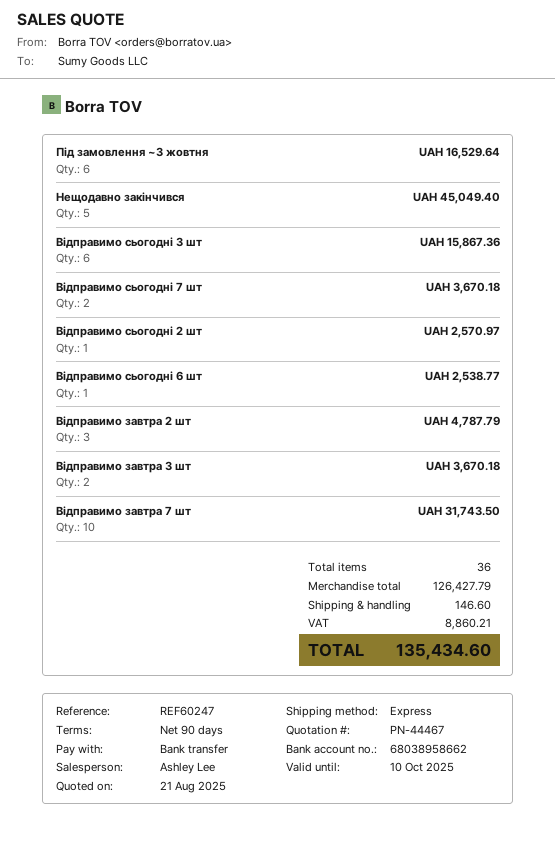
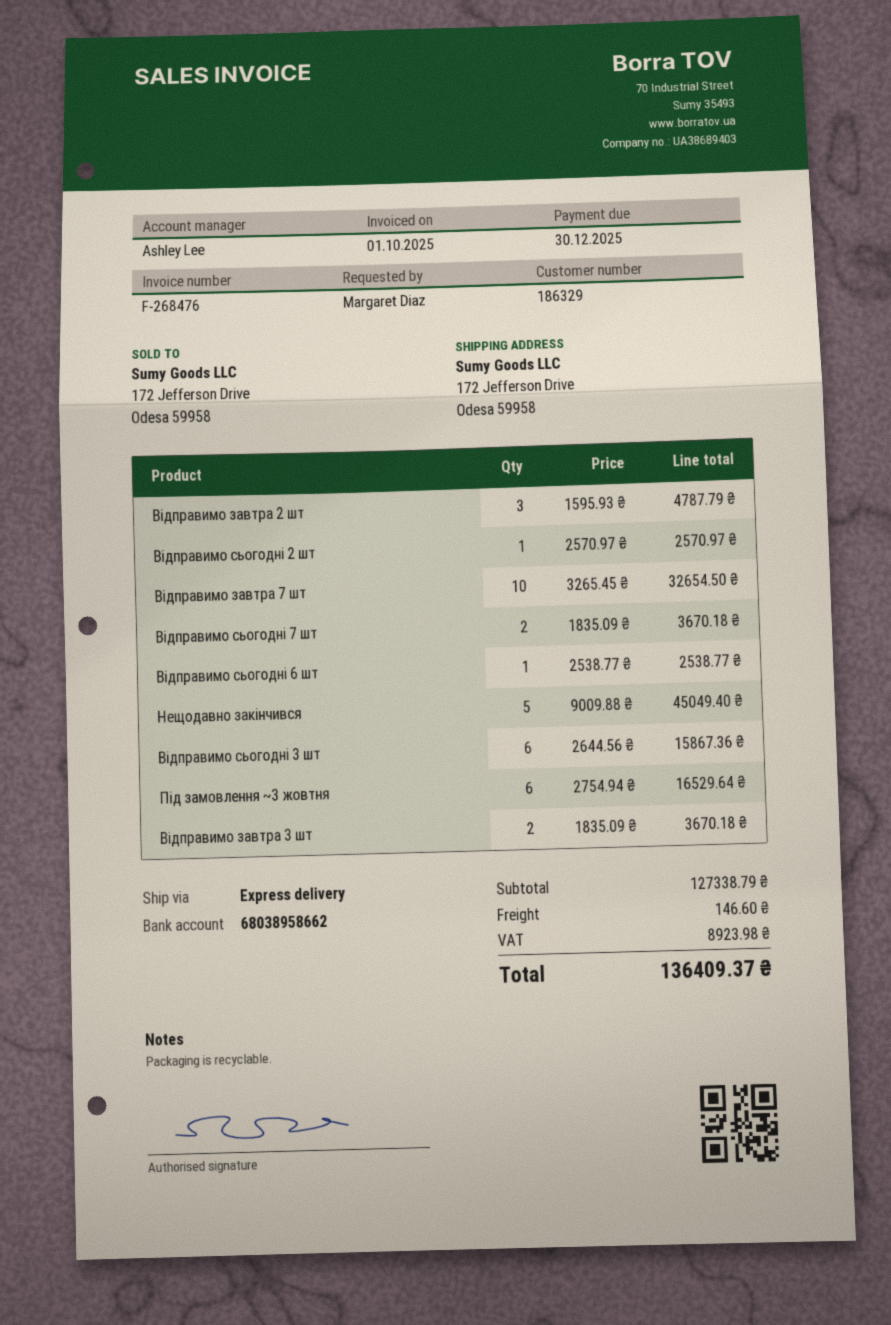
Відправимо завтра 7 шт: 10 for 31743.50 -> 10 for 32654.50
subtotal: 126427.79 -> 127338.79
tax: 8860.21 -> 8923.98
total: 135434.60 -> 136409.37

